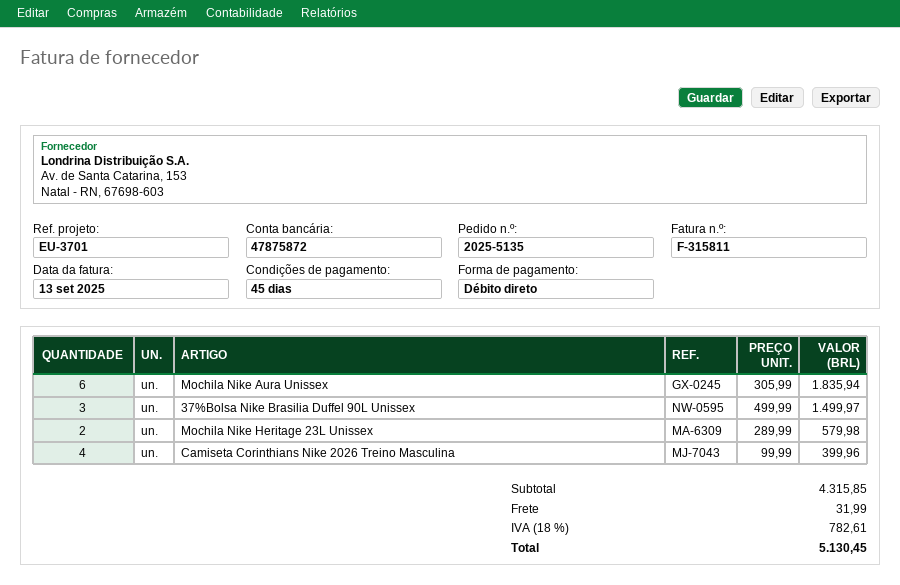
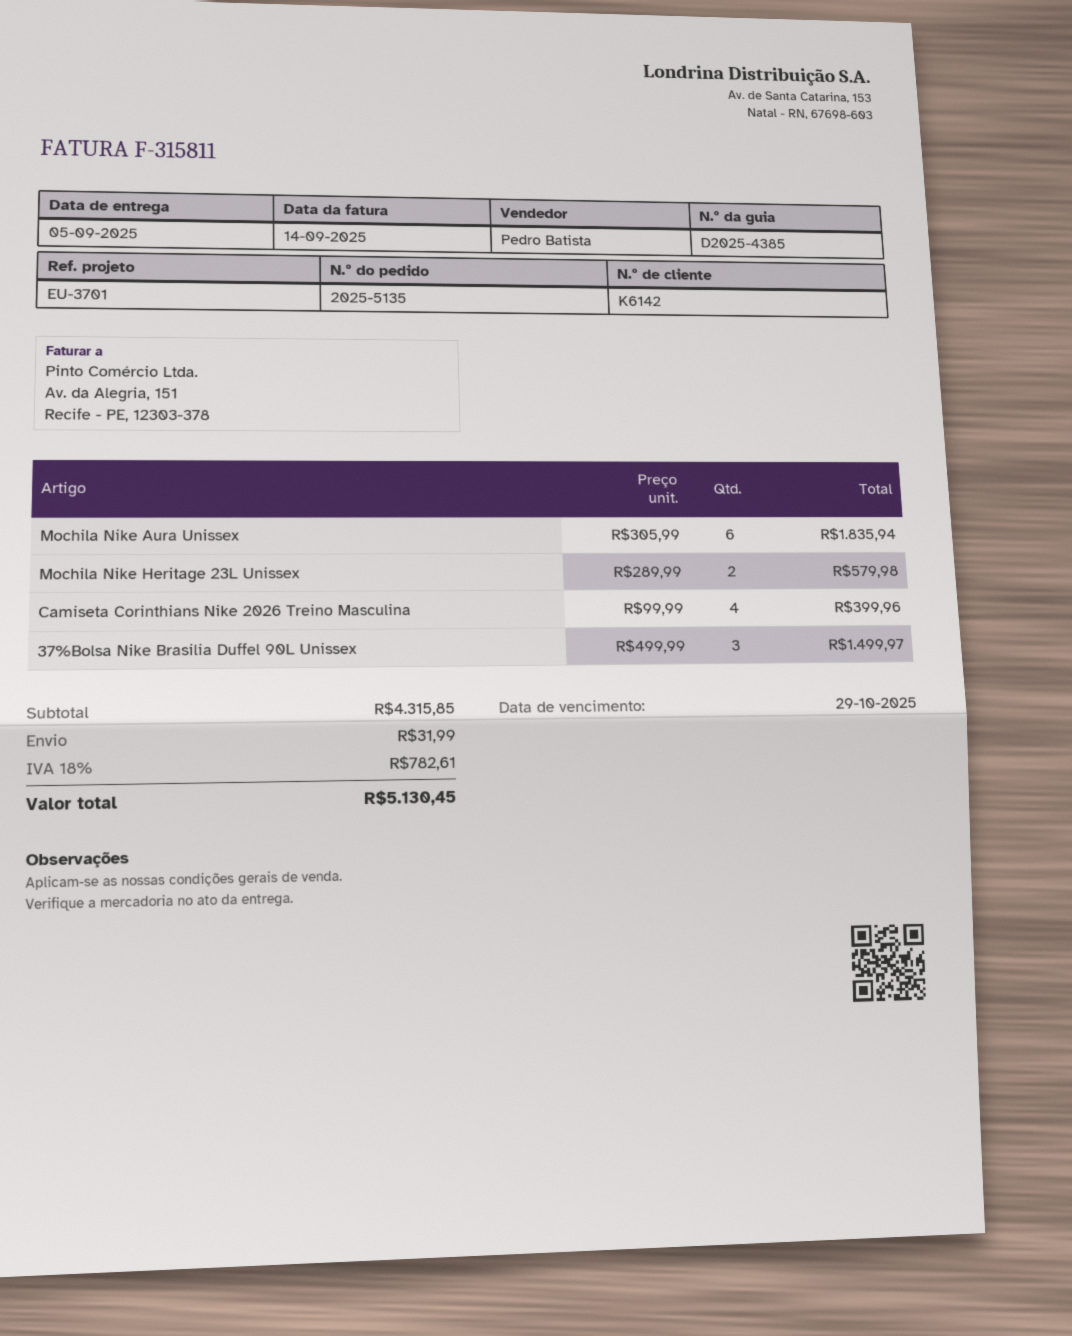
invoice date: 2025-09-13 -> 2025-09-14

